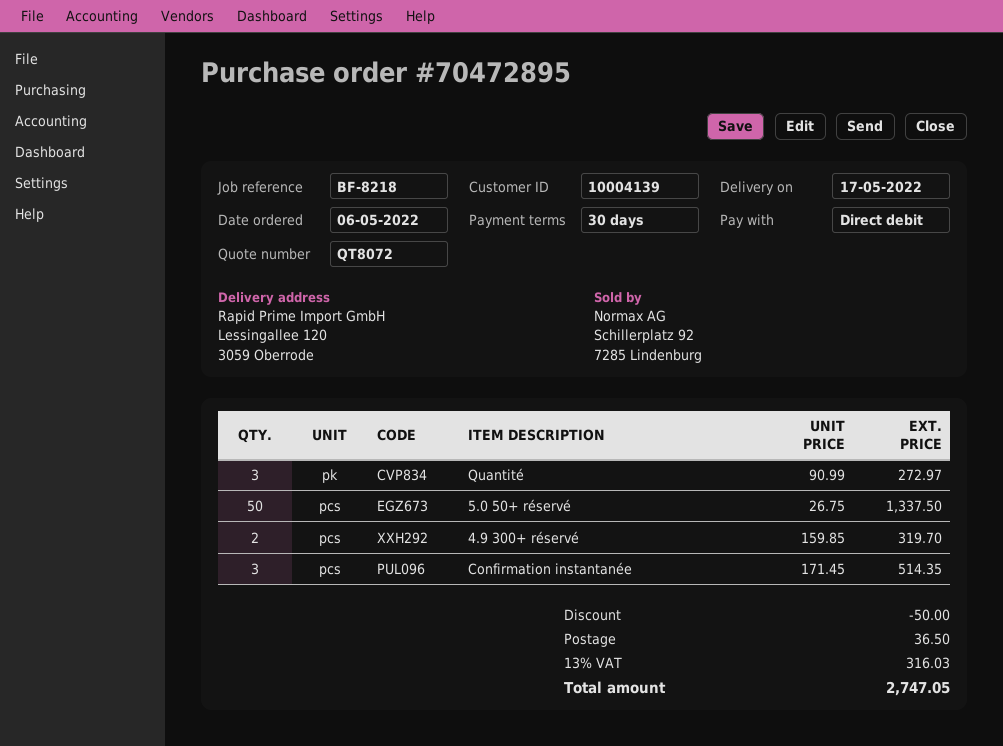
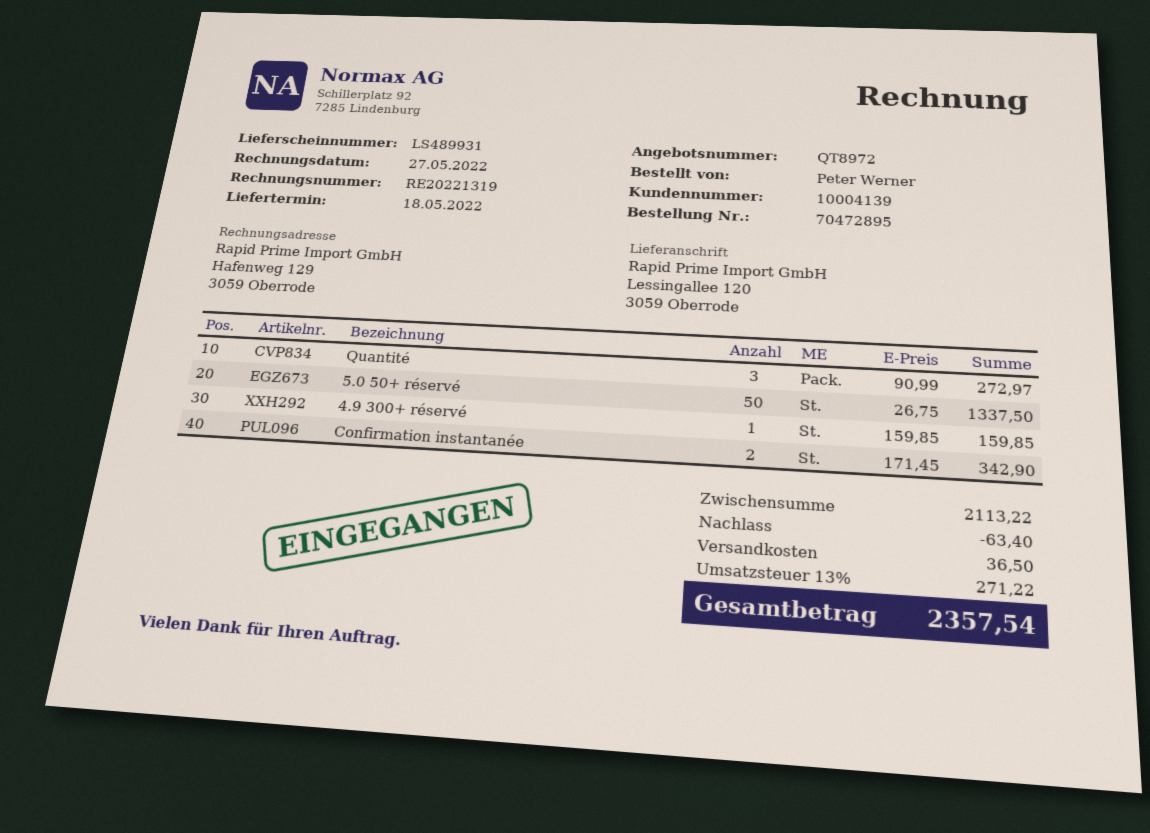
quote number: QT8072 -> QT8972
delivery date: 2022-05-17 -> 2022-05-18
4.9 300+ réservé: 2 x 159.85 = 319.70 -> 1 x 159.85 = 159.85
Confirmation instantanée: 3 x 171.45 = 514.35 -> 2 x 171.45 = 342.90
discount: 50.00 -> 63.40
tax: 13% = 316.03 -> 13% = 271.22
total: 2747.05 -> 2357.54

